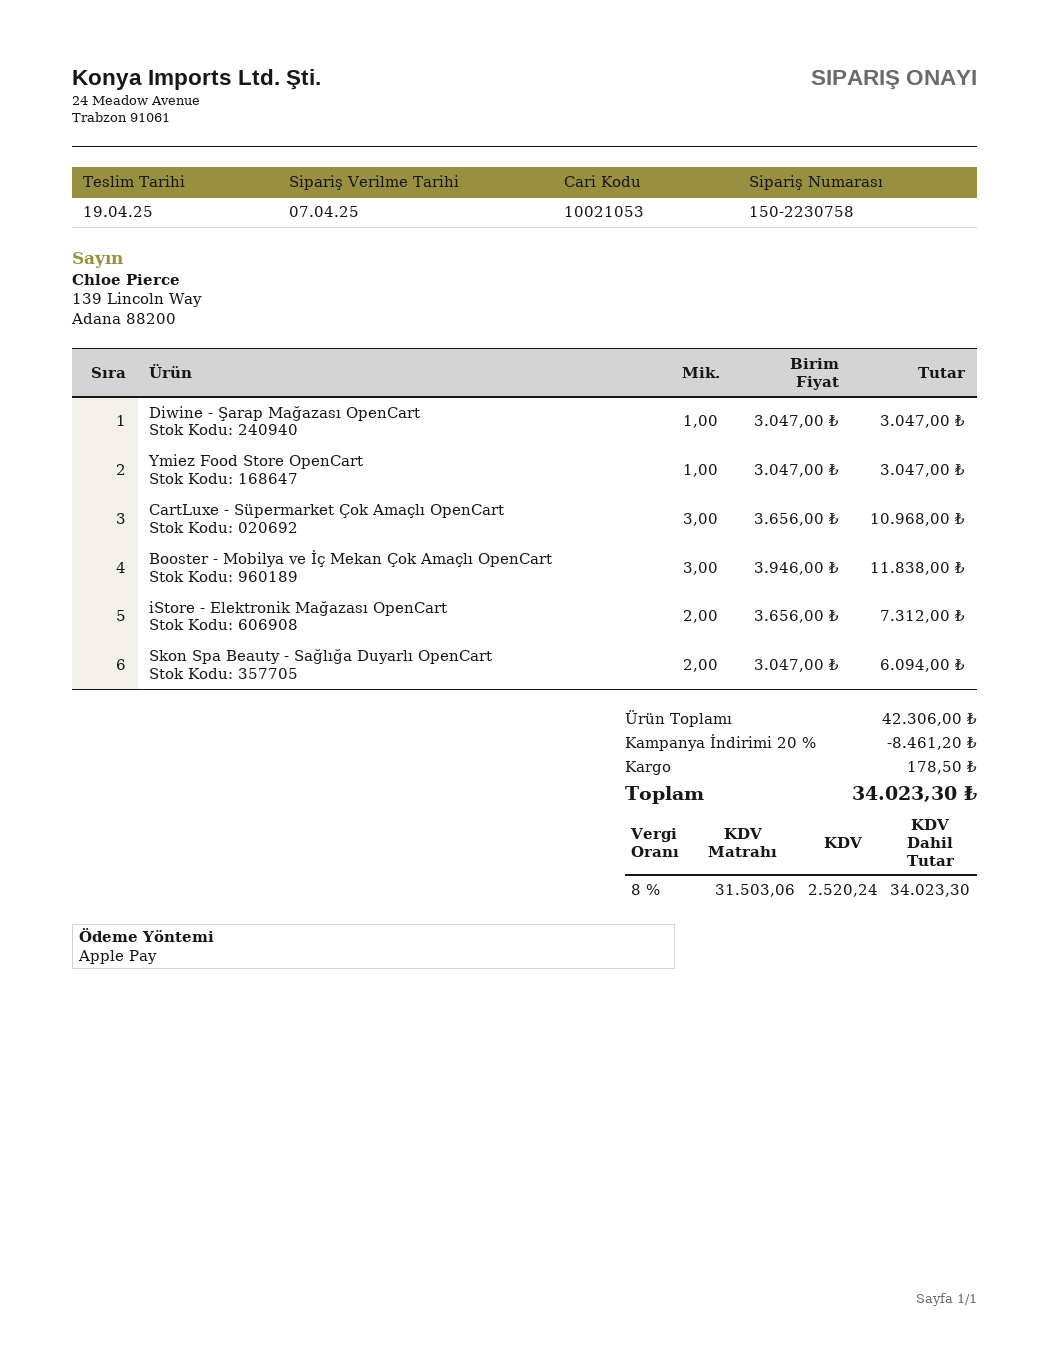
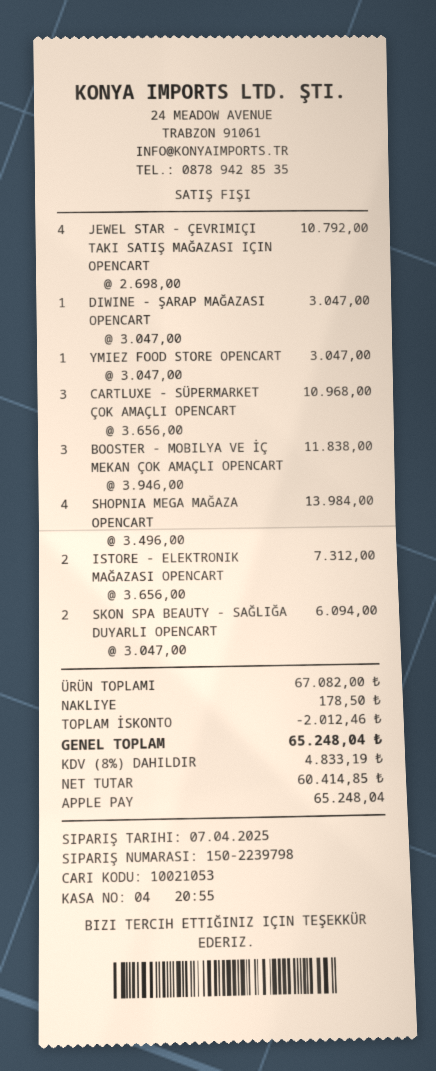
order number: 150-2230758 -> 150-2239798
JEWEL STAR - ÇEVRIMIÇI TAKI SATIŞ MAĞAZASI IÇIN OPENCART: none -> 4 x 2698.00 = 10792.00
SHOPNIA MEGA MAĞAZA OPENCART: none -> 4 x 3496.00 = 13984.00
subtotal: 42306.00 -> 67082.00
discount: 8461.20 -> 2012.46
net: 31503.06 -> 60414.85
tax: 8% = 2520.24 -> 8% = 4833.19
total: 34023.30 -> 65248.04

